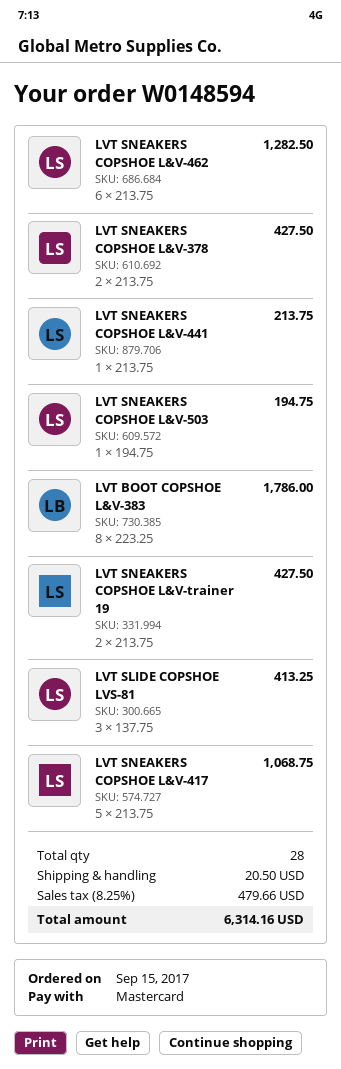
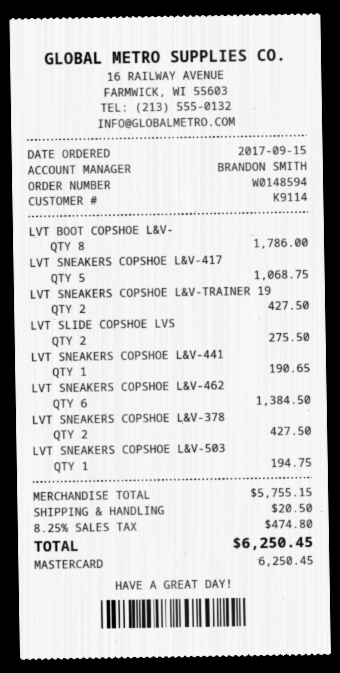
LVT SNEAKERS COPSHOE L&V-462: 6 for 1282.50 -> 6 for 1384.50
LVT SNEAKERS COPSHOE L&V-441: 1 for 213.75 -> 1 for 190.65
LVT SLIDE COPSHOE LVS-81: 3 for 413.25 -> 2 for 275.50
tax: 8.25% = 479.66 -> 8.25% = 474.80
total: 6314.16 -> 6250.45

